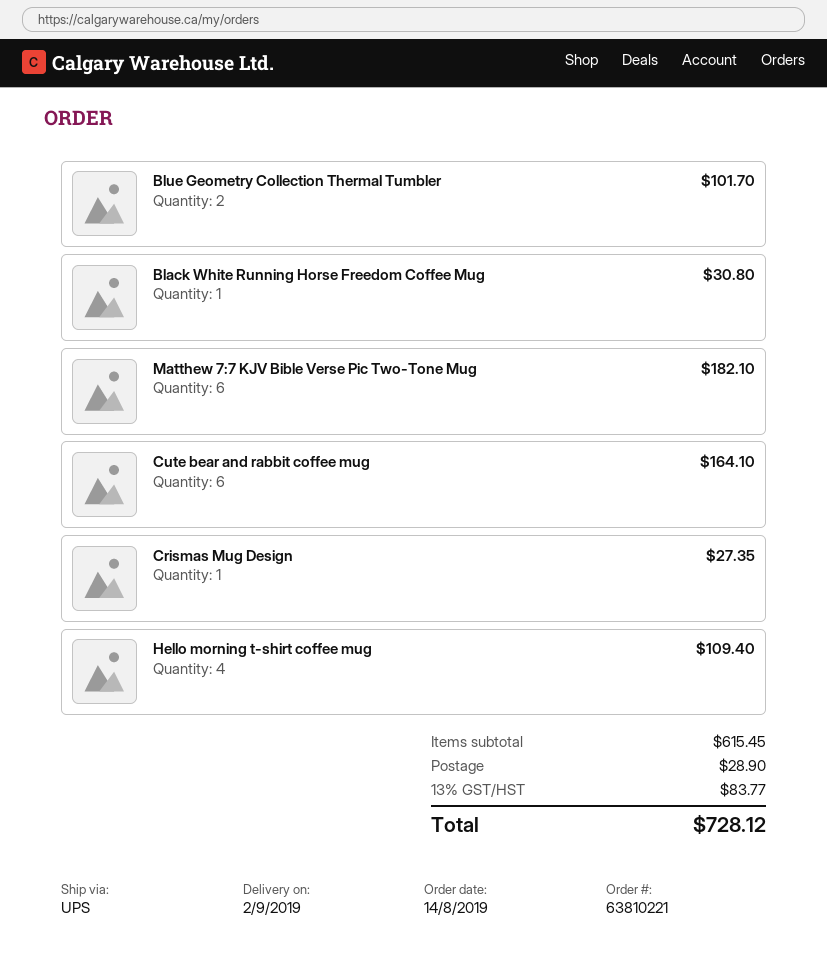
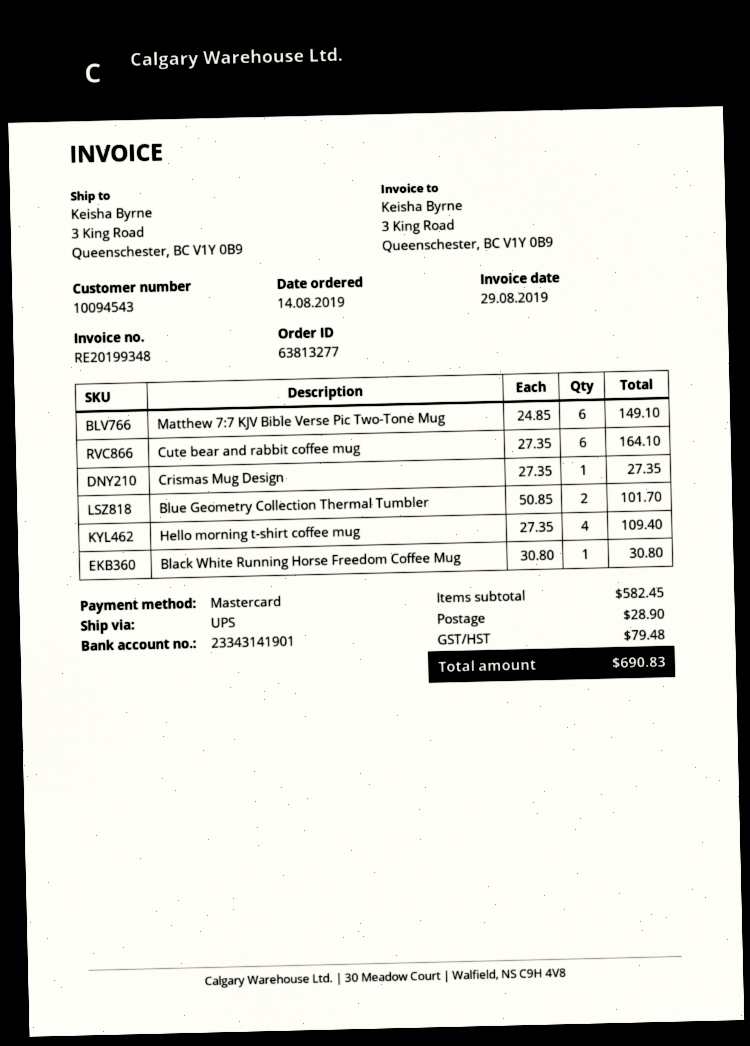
order number: 63810221 -> 63813277
Matthew 7:7 KJV Bible Verse Pic Two-Tone Mug: 6 for 182.10 -> 6 for 149.10
subtotal: 615.45 -> 582.45
tax: 83.77 -> 79.48
total: 728.12 -> 690.83

